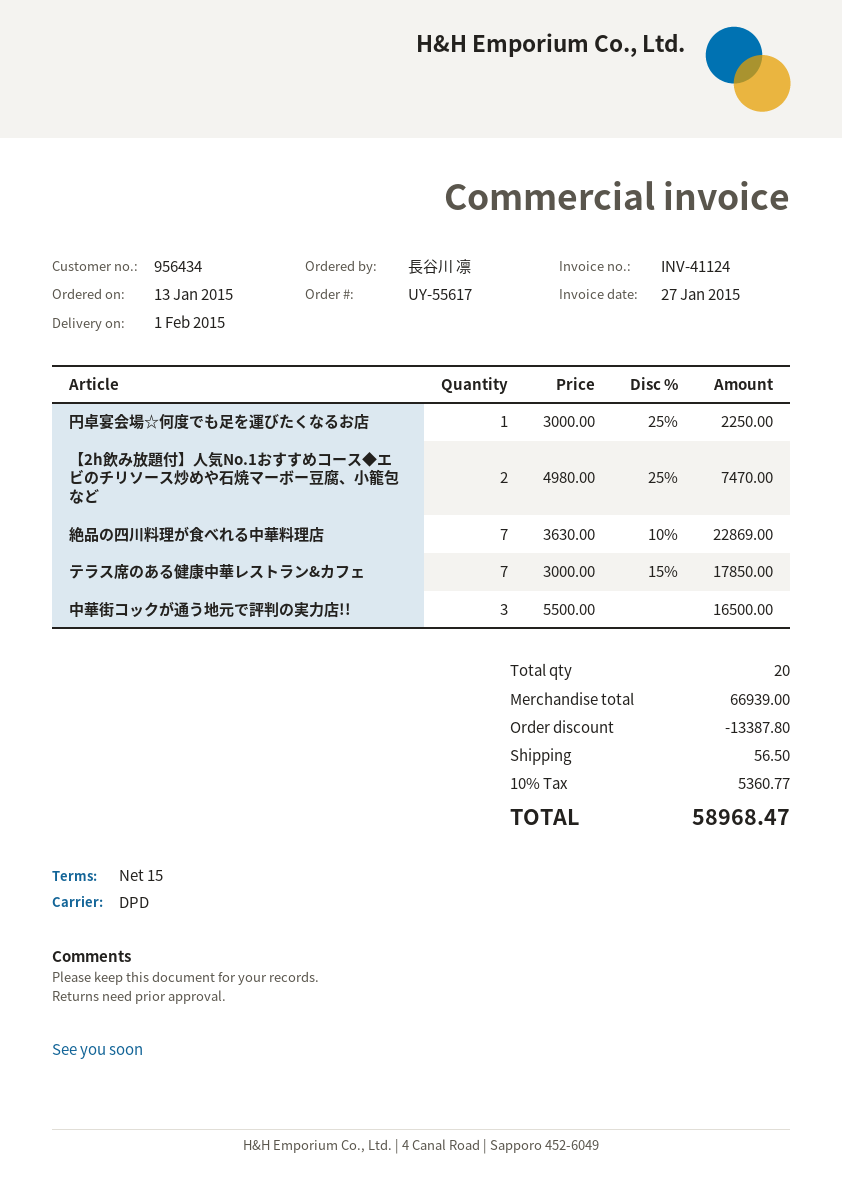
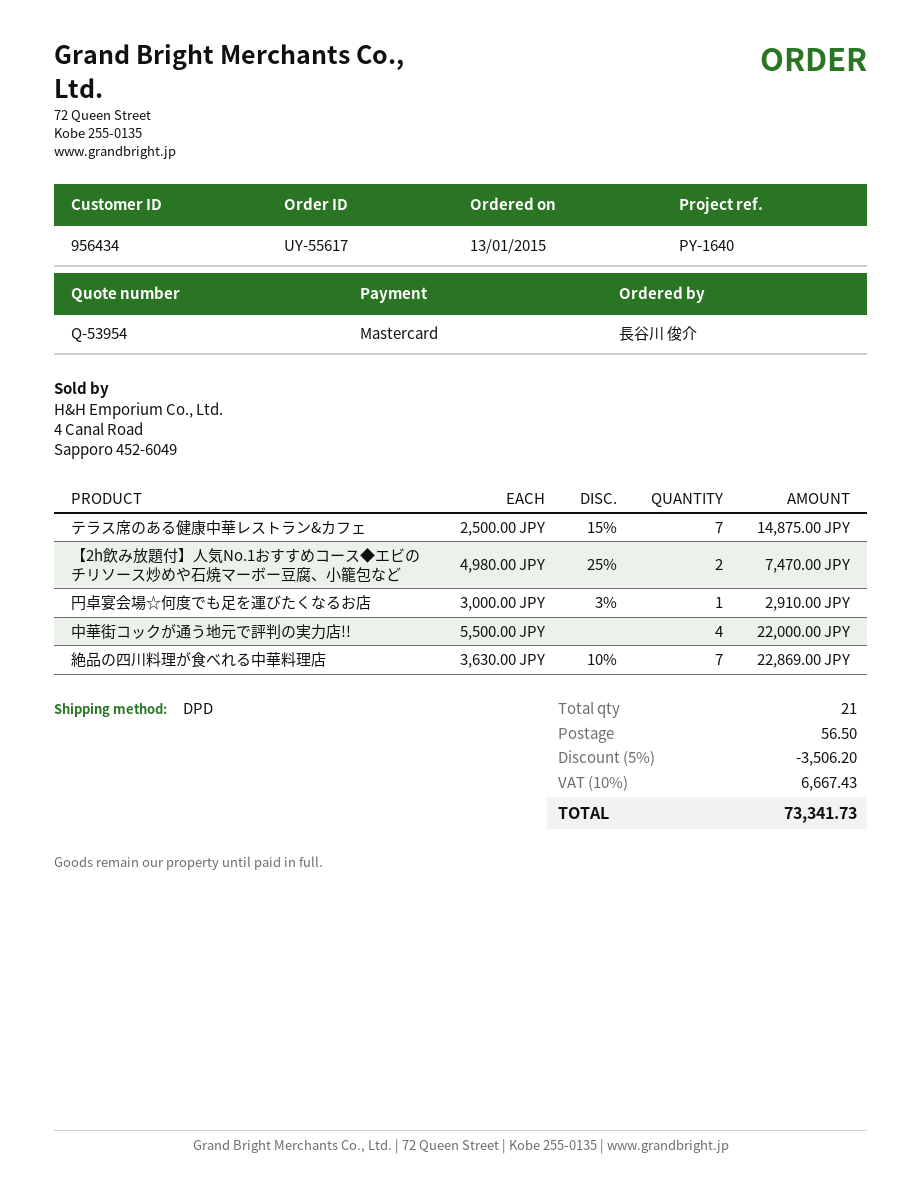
ordered by: 長谷川 凛 -> 長谷川 俊介
円卓宴会場☆何度でも足を運びたくなるお店: 1 x 3000.00 - 25% = 2250.00 -> 1 x 3000.00 - 3% = 2910.00
テラス席のある健康中華レストラン&カフェ: 7 x 3000.00 - 15% = 17850.00 -> 7 x 2500.00 - 15% = 14875.00
中華街コックが通う地元で評判の実力店!!: 3 x 5500.00 = 16500.00 -> 4 x 5500.00 = 22000.00
total quantity: 20 -> 21
discount: 13387.80 -> 3506.20
tax: 10% = 5360.77 -> 10% = 6667.43
total: 58968.47 -> 73341.73

